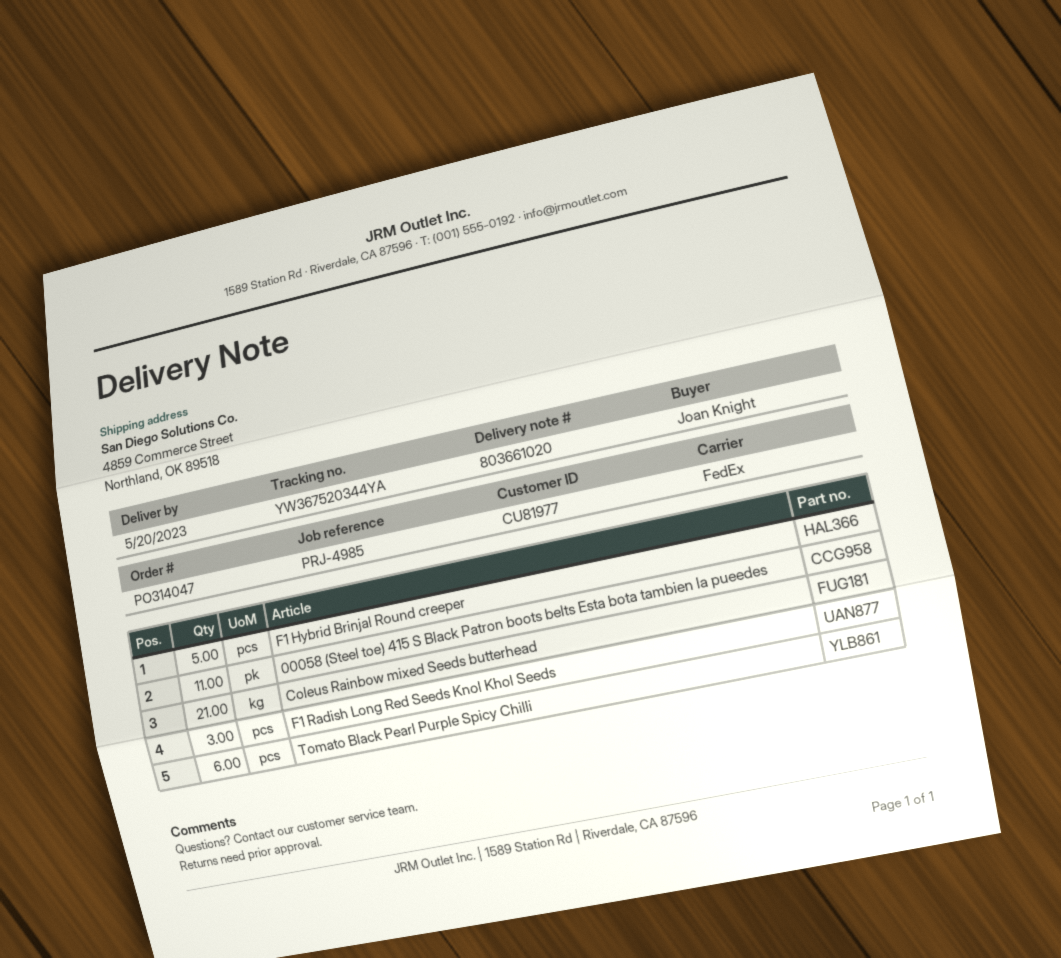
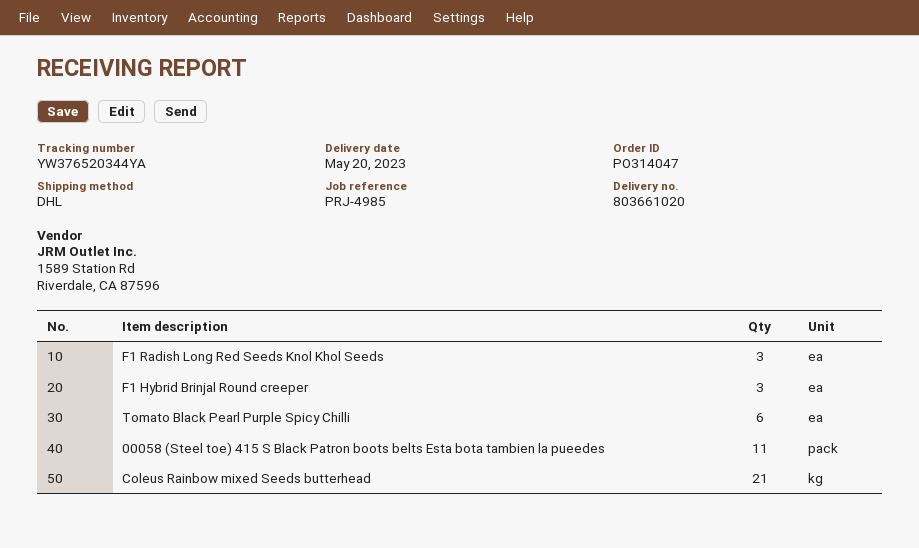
shipping method: FedEx -> DHL
tracking number: YW367520344YA -> YW376520344YA
F1 Hybrid Brinjal Round creeper: 5 -> 3

